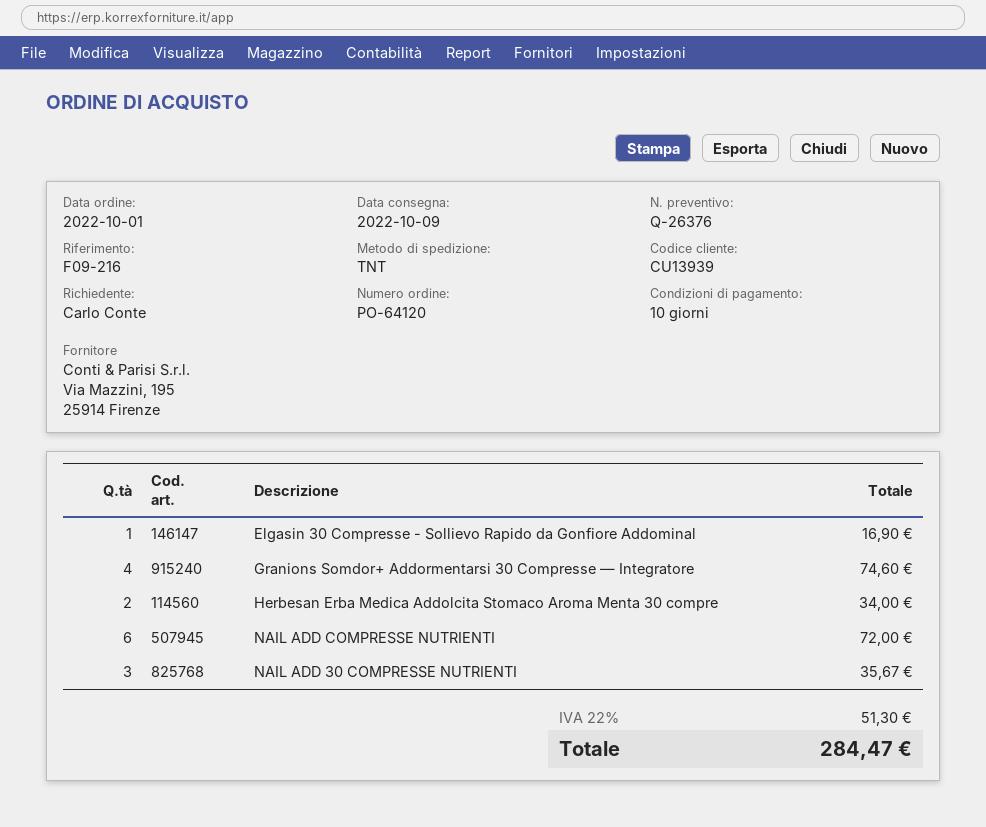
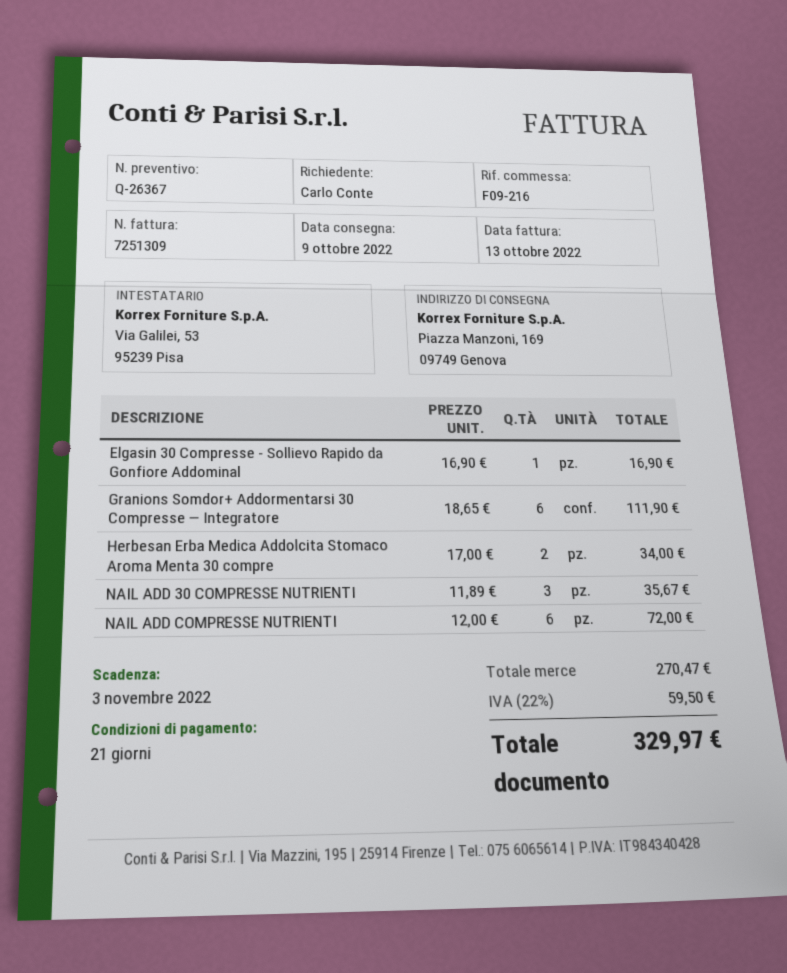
quote number: Q-26376 -> Q-26367
payment terms: 10 days -> 21 days
Granions Somdor+ Addormentarsi 30 Compresse — Integratore: 4 for 74.60 -> 6 for 111.90
tax: 22% = 51.30 -> 22% = 59.50
total: 284.47 -> 329.97

